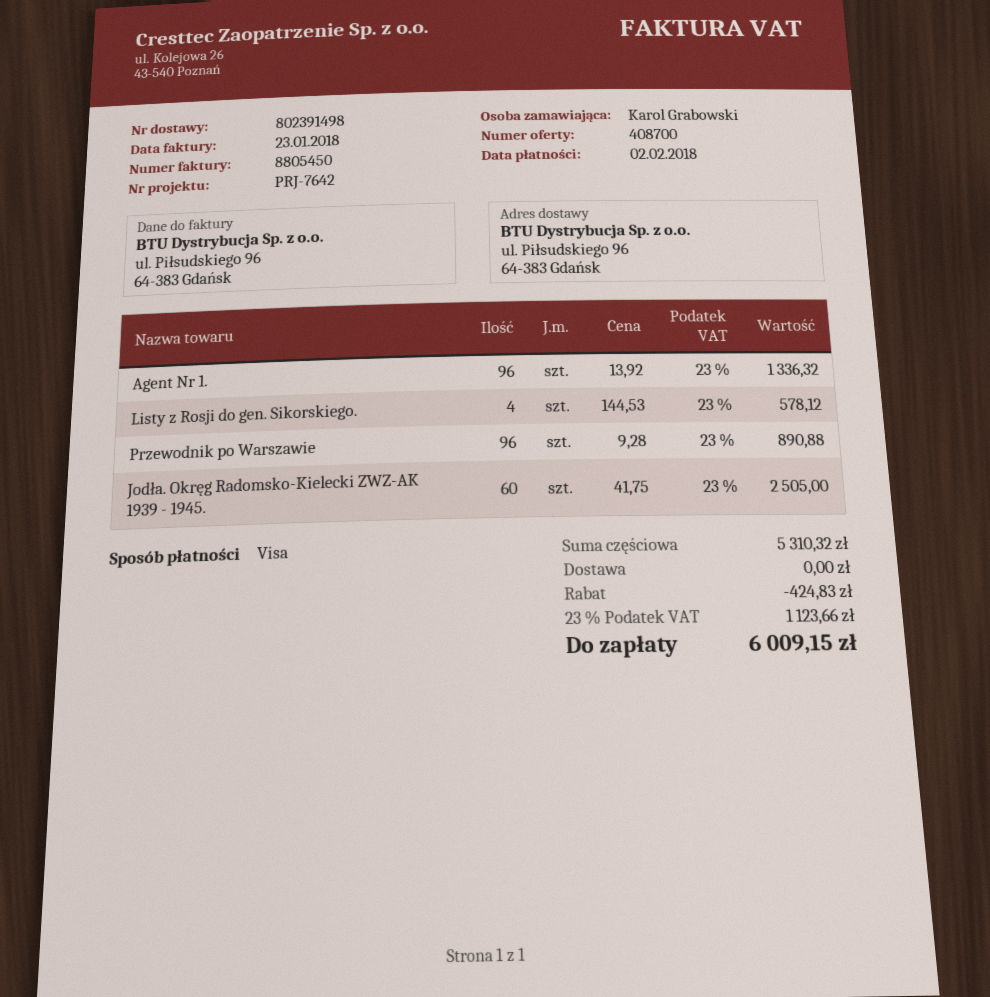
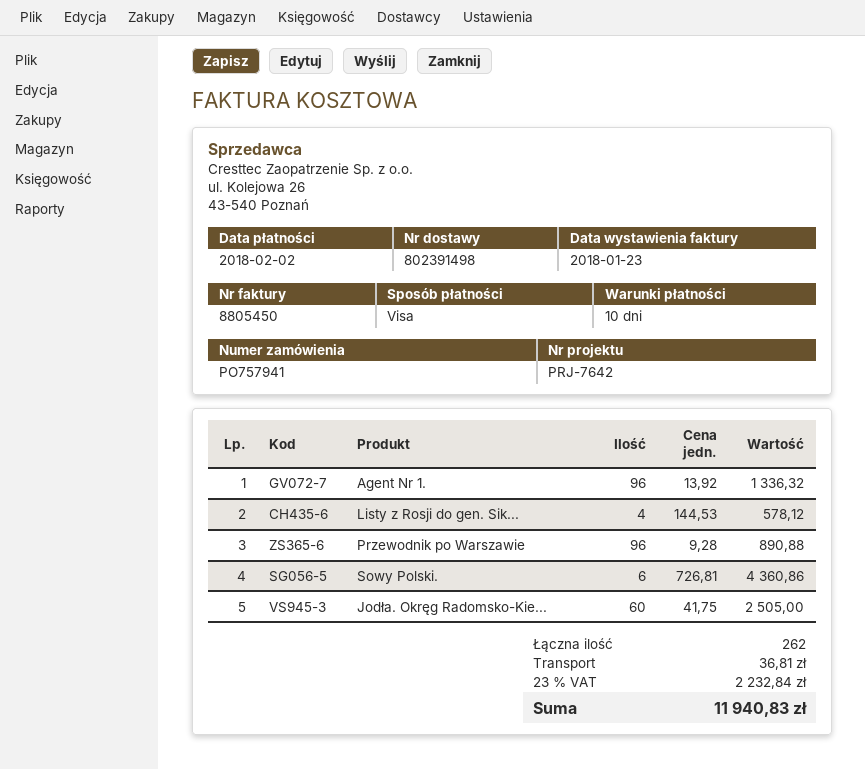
Sowy Polski.: none -> 6 x 726.81 = 4360.86
discount: 424.83 -> none
shipping: 0.00 -> 36.81
tax: 23% = 1123.66 -> 23% = 2232.84
total: 6009.15 -> 11940.83

